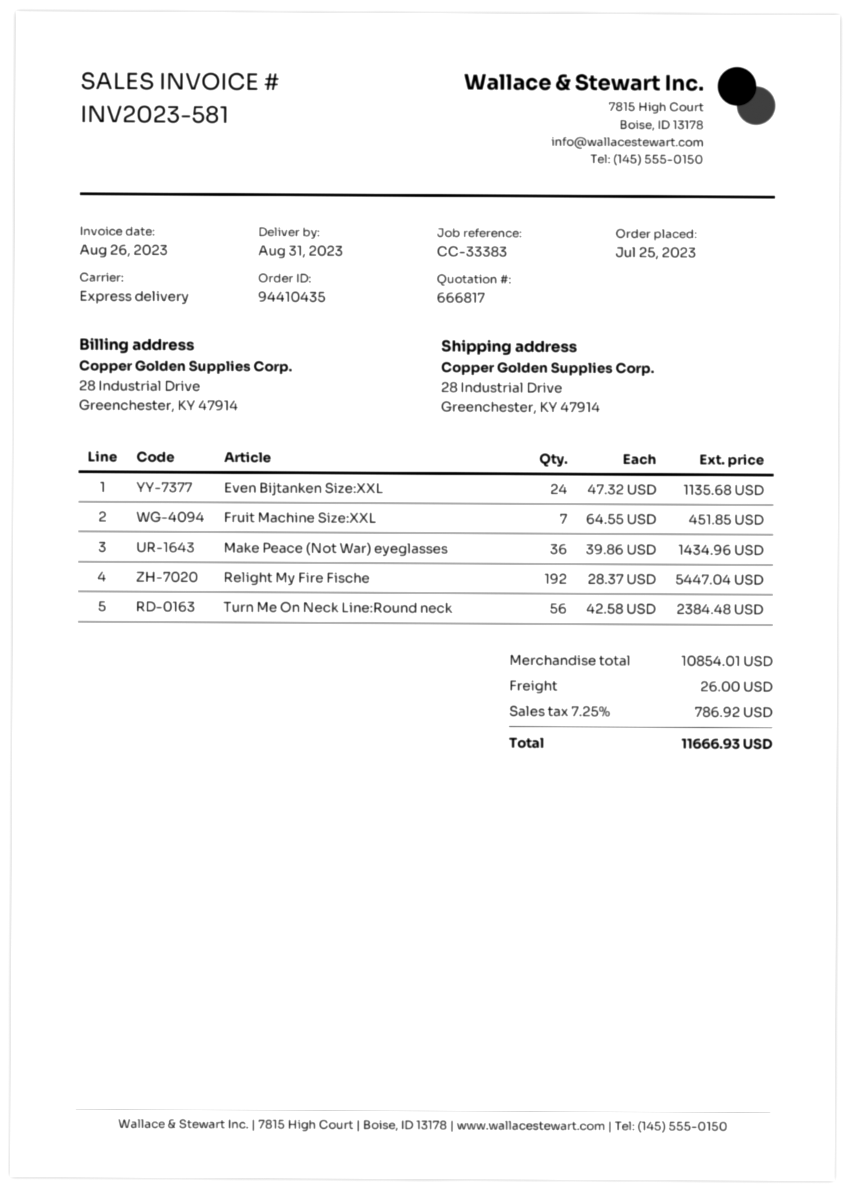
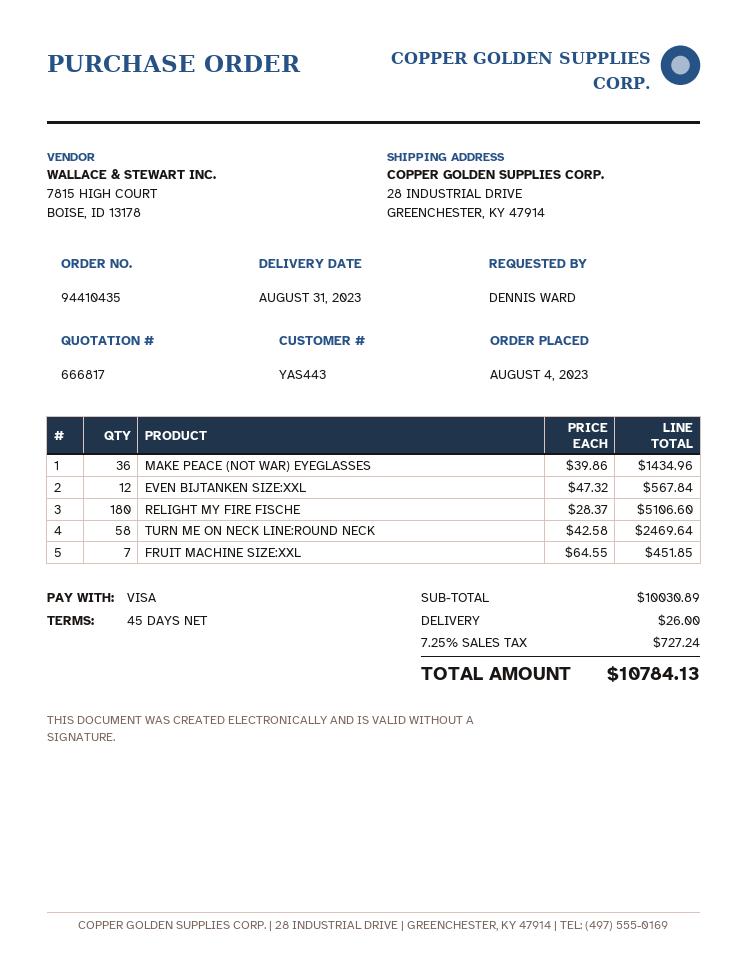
order date: 2023-07-25 -> 2023-08-04
Even Bijtanken Size:XXL: 24 x 47.32 = 1135.68 -> 12 x 47.32 = 567.84
Relight My Fire Fische: 192 x 28.37 = 5447.04 -> 180 x 28.37 = 5106.60
Turn Me On Neck Line:Round neck: 56 x 42.58 = 2384.48 -> 58 x 42.58 = 2469.64
subtotal: 10854.01 -> 10030.89
tax: 7.25% = 786.92 -> 7.25% = 727.24
total: 11666.93 -> 10784.13

